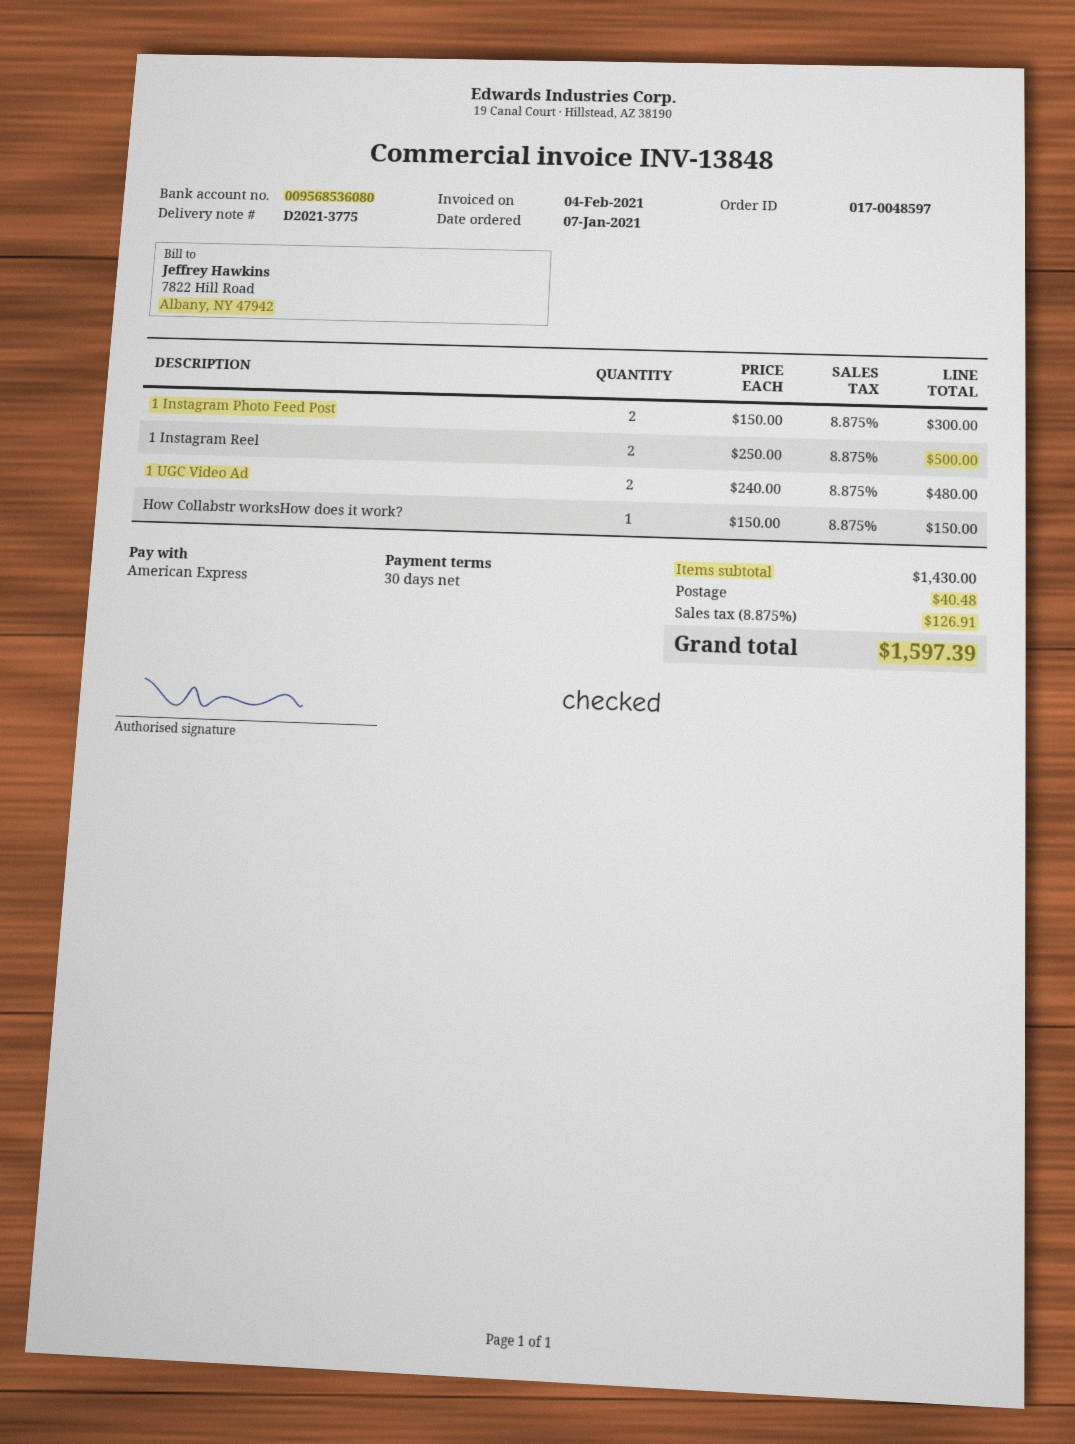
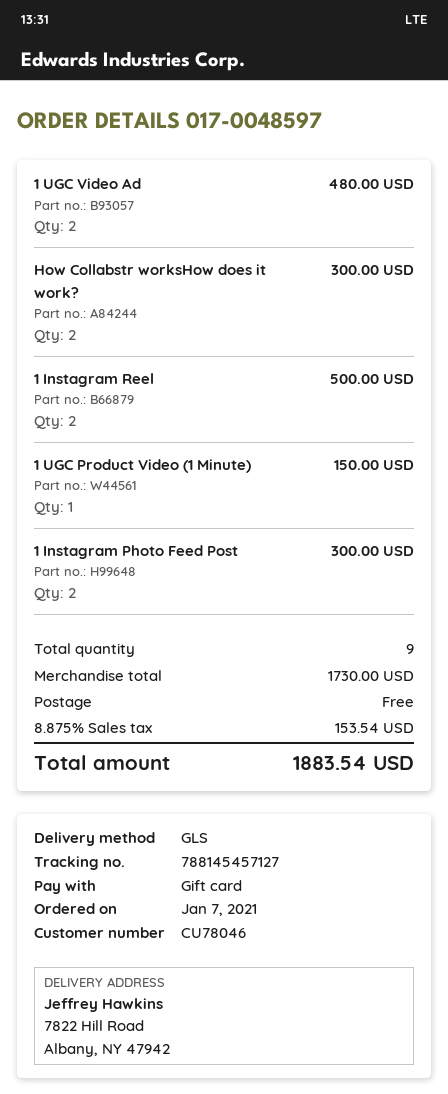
payment method: American Express -> gift card
How Collabstr worksHow does it work?: 1 for 150.00 -> 2 for 300.00
1 UGC Product Video (1 Minute): none -> 1 for 150.00
subtotal: 1430.00 -> 1730.00
shipping: 40.48 -> 0.00
tax: 8.875% = 126.91 -> 8.875% = 153.54
total: 1597.39 -> 1883.54

